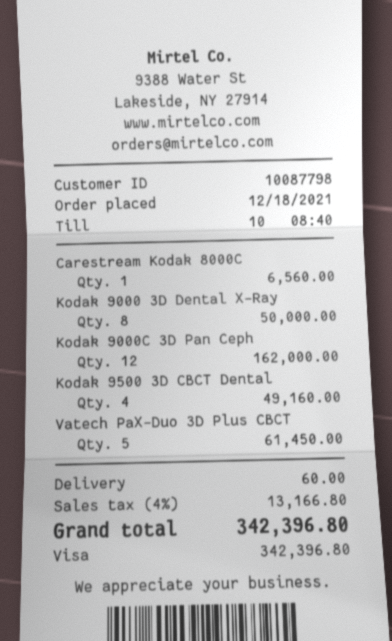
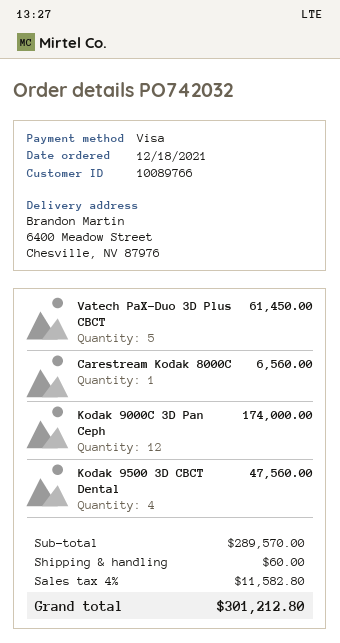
customer number: 10087798 -> 10089766
Kodak 9000 3D Dental X-Ray: 8 for 50000.00 -> none
Kodak 9000C 3D Pan Ceph: 12 for 162000.00 -> 12 for 174000.00
Kodak 9500 3D CBCT Dental: 4 for 49160.00 -> 4 for 47560.00
tax: 4% = 13166.80 -> 4% = 11582.80
total: 342396.80 -> 301212.80

